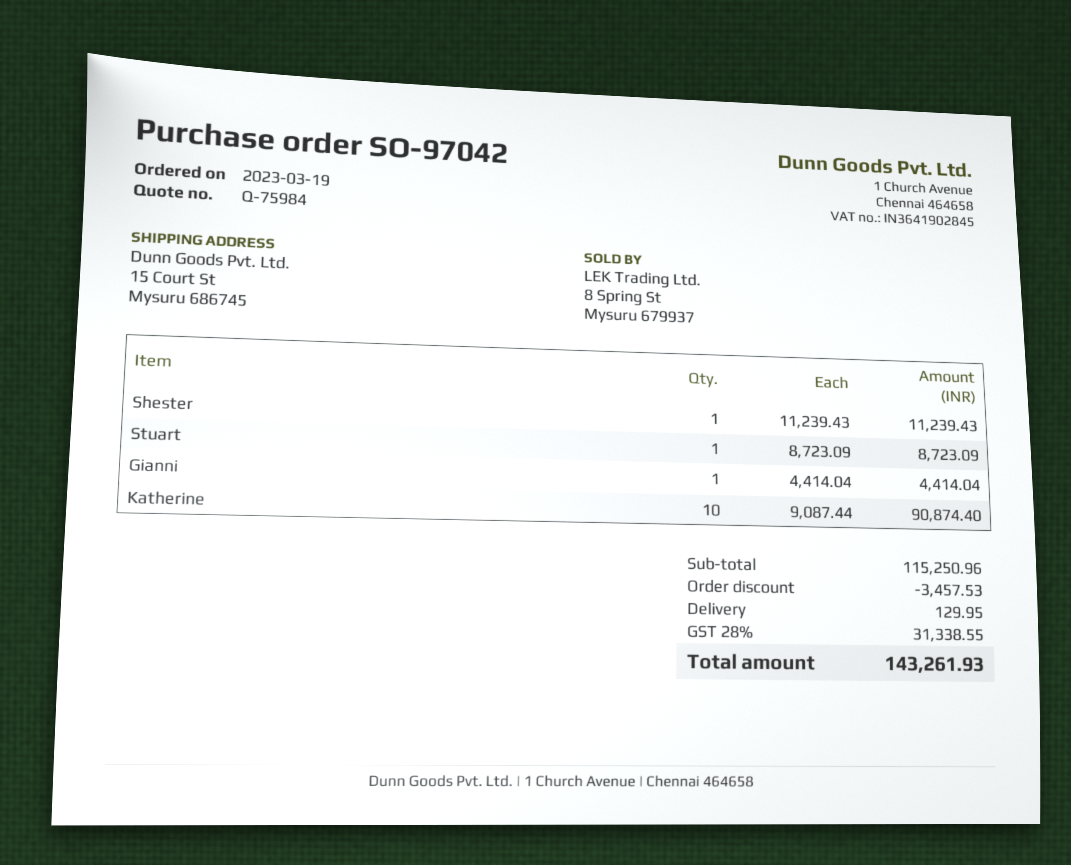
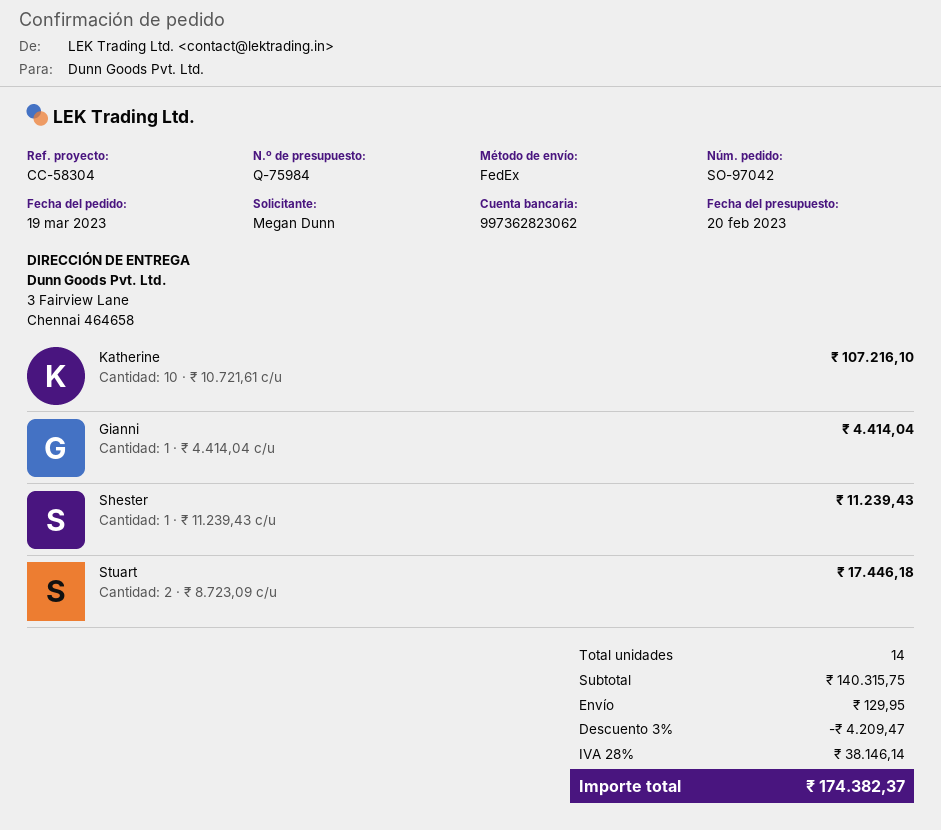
ship to: 15 Court St, Mysuru 686745 -> 3 Fairview Lane, Chennai 464658
Stuart: 1 x 8723.09 = 8723.09 -> 2 x 8723.09 = 17446.18
Katherine: 10 x 9087.44 = 90874.40 -> 10 x 10721.61 = 107216.10
subtotal: 115250.96 -> 140315.75
discount: 3457.53 -> 4209.47
tax: 28% = 31338.55 -> 28% = 38146.14
total: 143261.93 -> 174382.37

